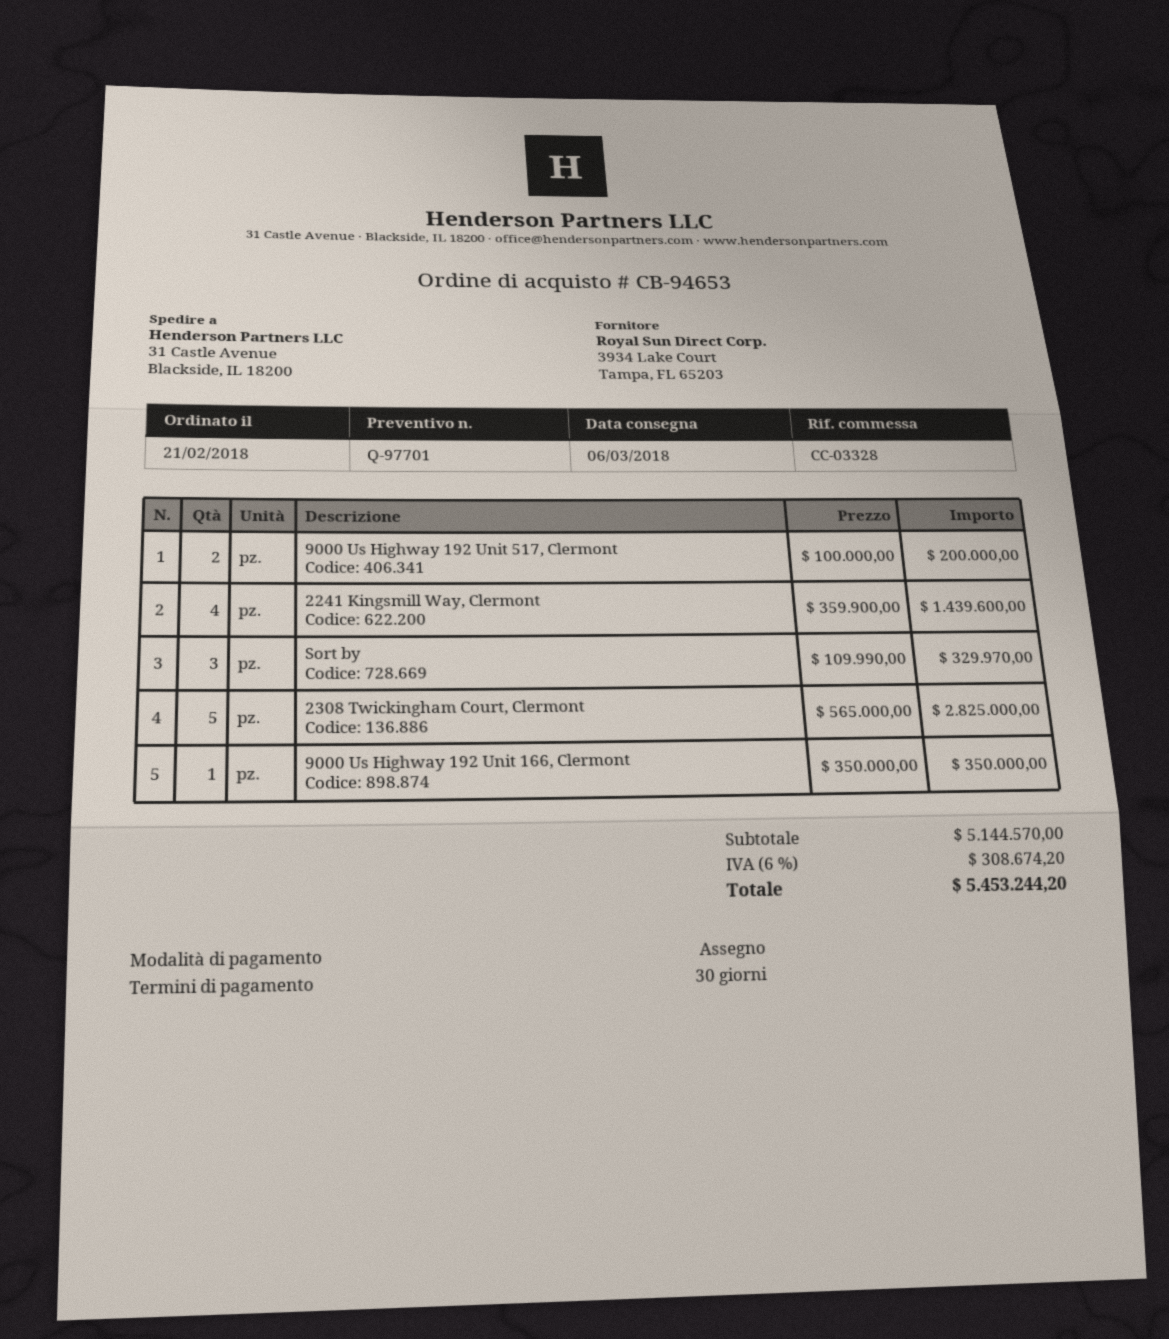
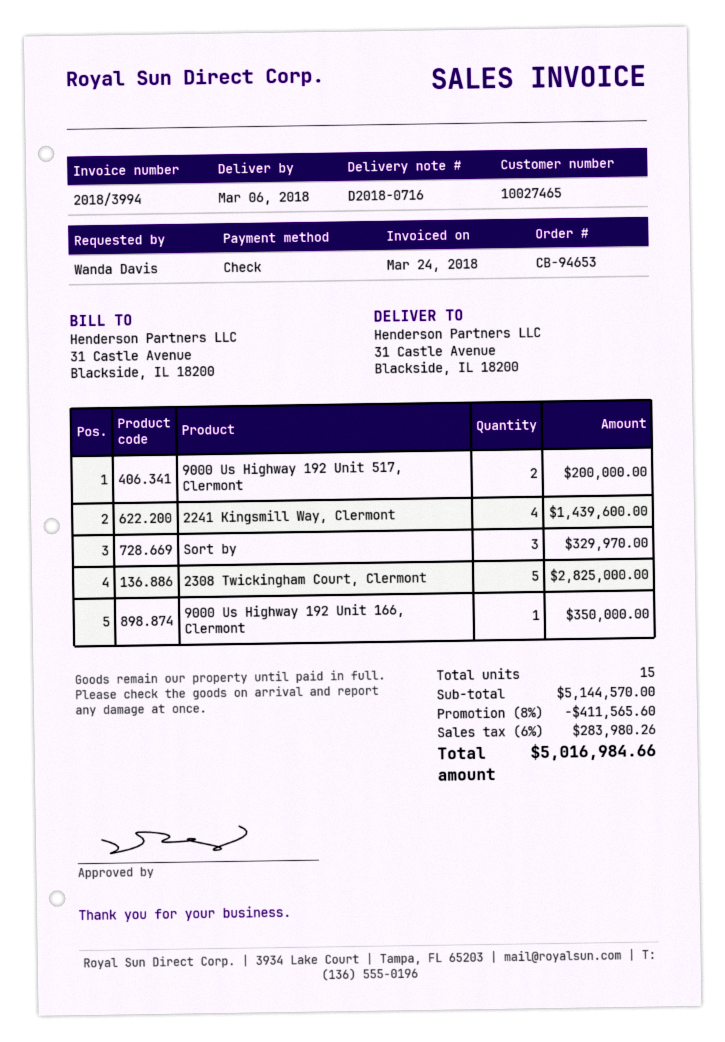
discount: none -> 8% = 411565.60
tax: 6% = 308674.20 -> 6% = 283980.26
total: 5453244.20 -> 5016984.66

